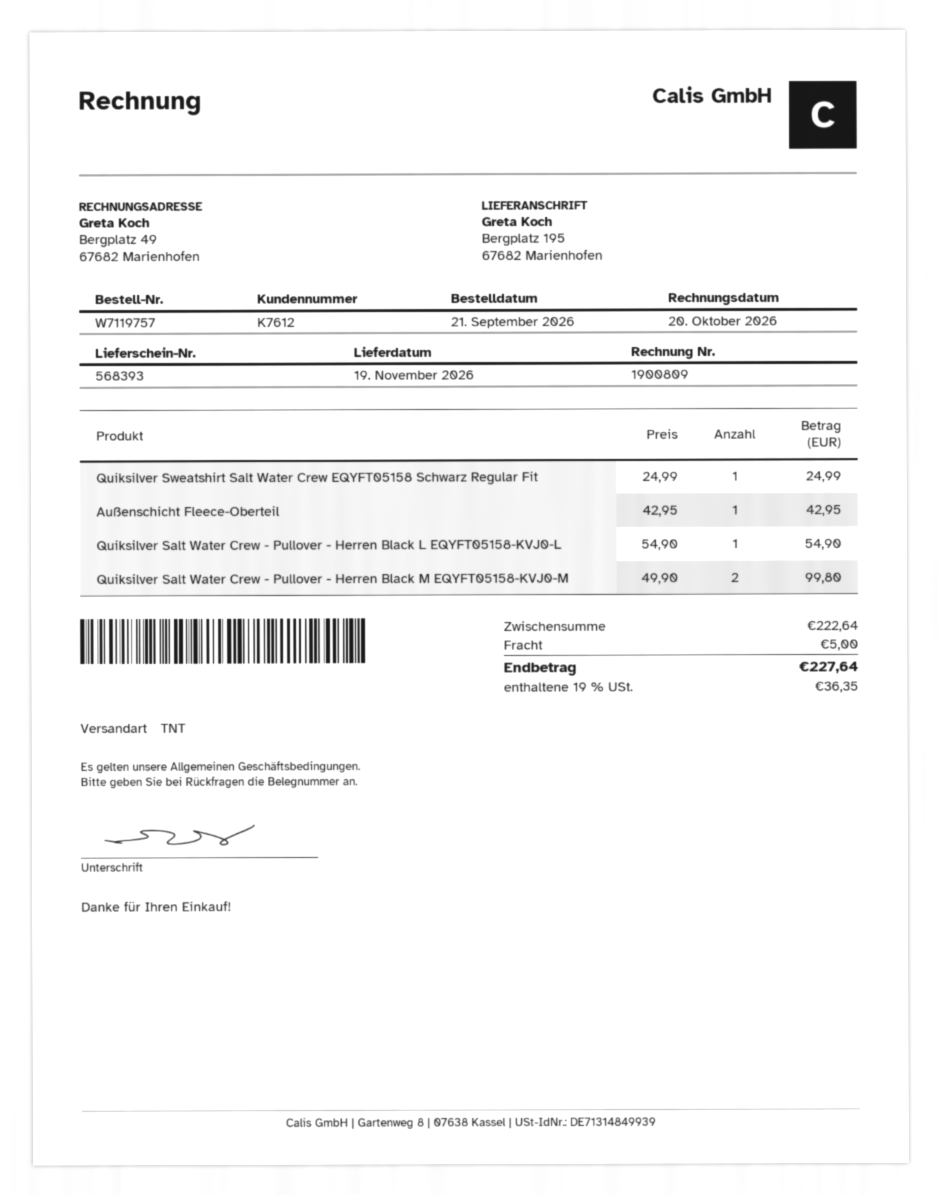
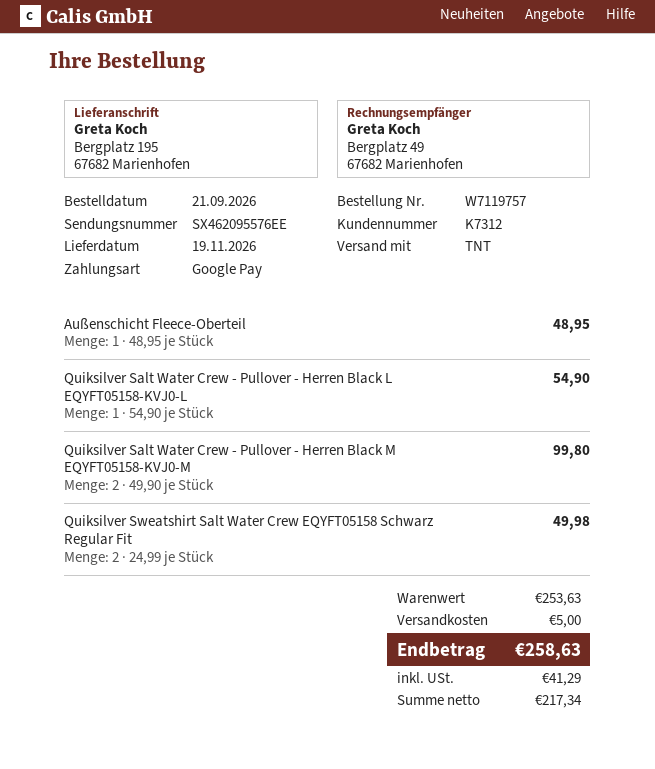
customer number: K7612 -> K7312
Quiksilver Sweatshirt Salt Water Crew EQYFT05158 Schwarz Regular Fit: 1 x 24.99 = 24.99 -> 2 x 24.99 = 49.98
Außenschicht Fleece-Oberteil: 1 x 42.95 = 42.95 -> 1 x 48.95 = 48.95
subtotal: 222.64 -> 253.63
tax: 36.35 -> 41.29
total: 227.64 -> 258.63

